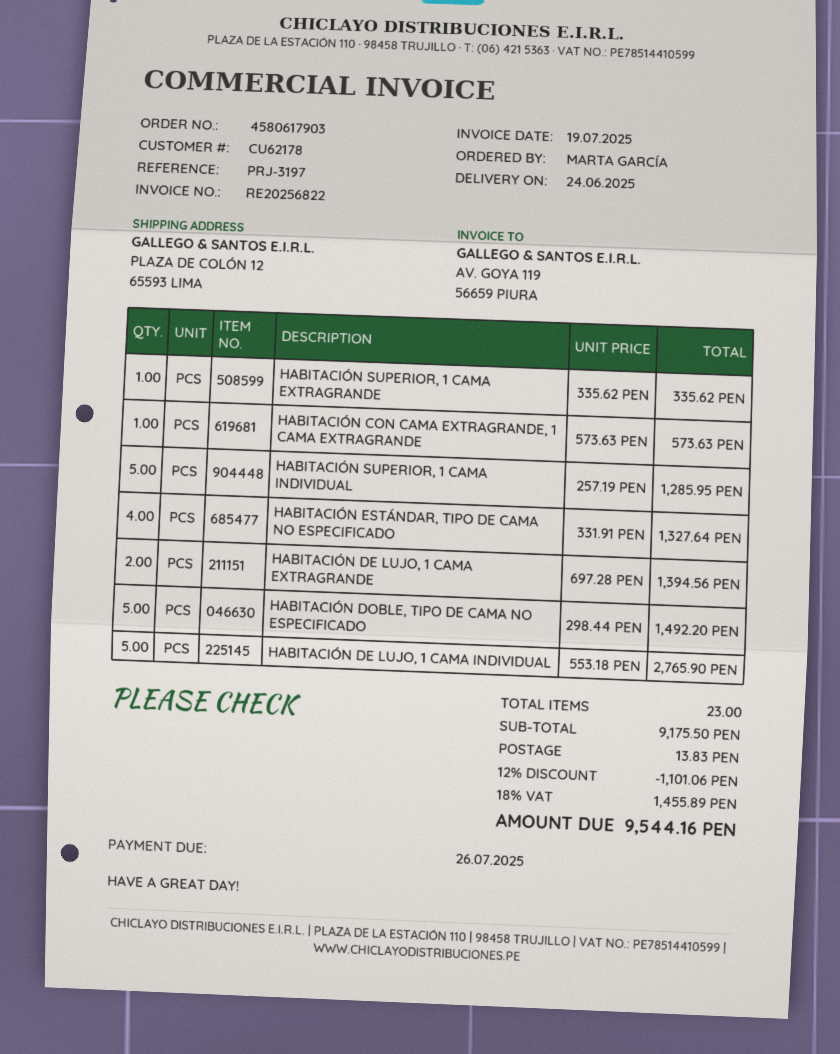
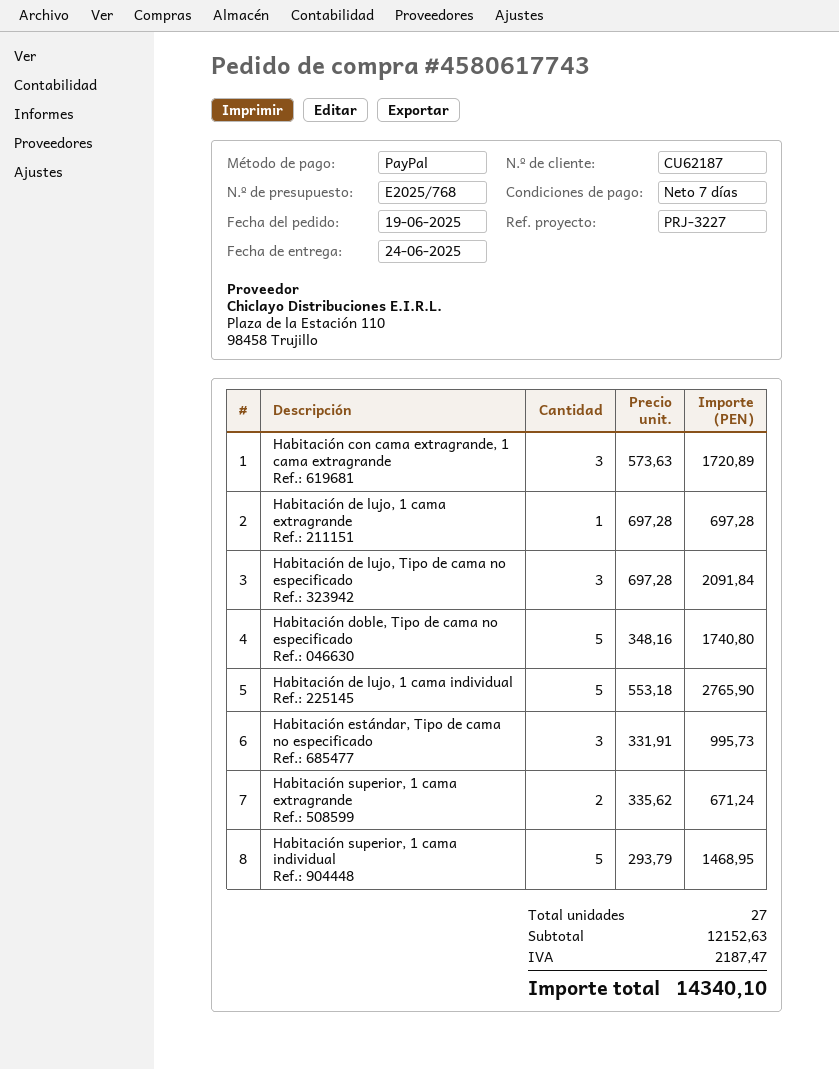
order number: 4580617903 -> 4580617743
customer number: CU62178 -> CU62187
reference: PRJ-3197 -> PRJ-3227
HABITACIÓN SUPERIOR, 1 CAMA EXTRAGRANDE: 1 x 335.62 = 335.62 -> 2 x 335.62 = 671.24
HABITACIÓN CON CAMA EXTRAGRANDE, 1 CAMA EXTRAGRANDE: 1 x 573.63 = 573.63 -> 3 x 573.63 = 1720.89
HABITACIÓN SUPERIOR, 1 CAMA INDIVIDUAL: 5 x 257.19 = 1285.95 -> 5 x 293.79 = 1468.95
HABITACIÓN ESTÁNDAR, TIPO DE CAMA NO ESPECIFICADO: 4 x 331.91 = 1327.64 -> 3 x 331.91 = 995.73
HABITACIÓN DE LUJO, 1 CAMA EXTRAGRANDE: 2 x 697.28 = 1394.56 -> 1 x 697.28 = 697.28
HABITACIÓN DOBLE, TIPO DE CAMA NO ESPECIFICADO: 5 x 298.44 = 1492.20 -> 5 x 348.16 = 1740.80
Habitación de lujo, Tipo de cama no especificado: none -> 3 x 697.28 = 2091.84
total quantity: 23 -> 27
subtotal: 9175.50 -> 12152.63
discount: 12% = 1101.06 -> none
shipping: 13.83 -> none
tax: 1455.89 -> 2187.47
total: 9544.16 -> 14340.10

